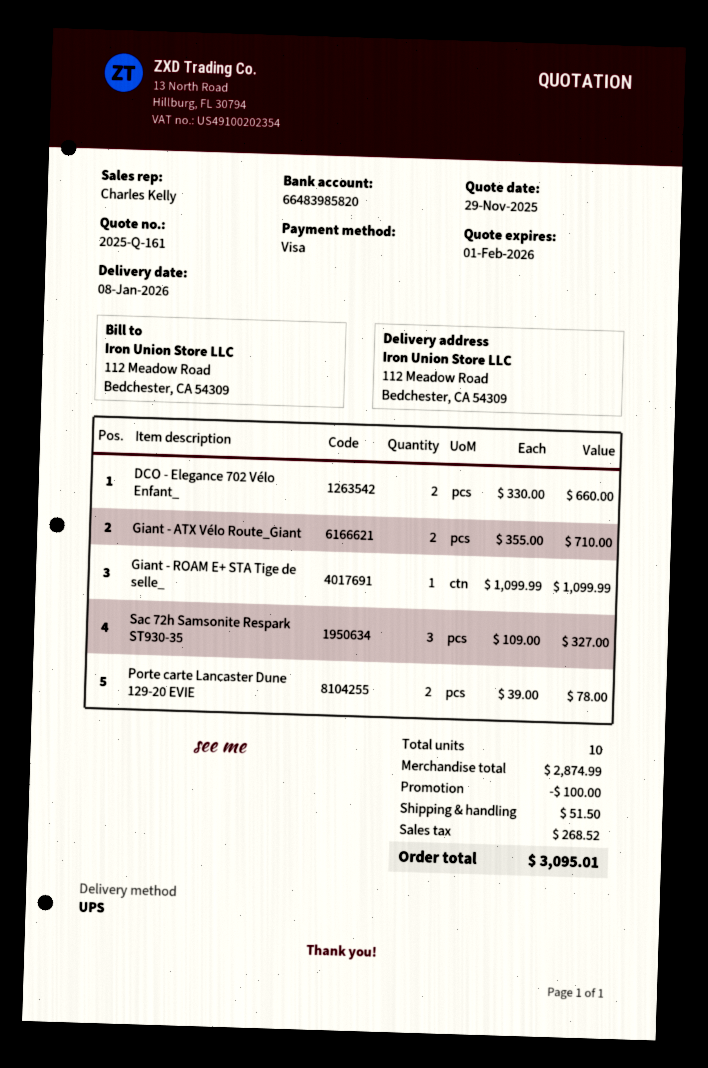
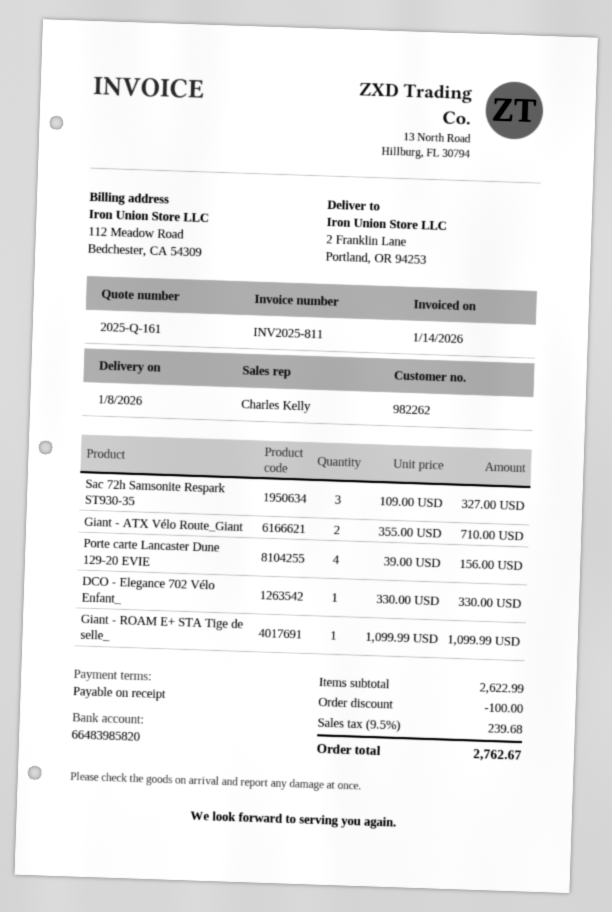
ship to: 112 Meadow Road, Bedchester, CA 54309 -> 2 Franklin Lane, Portland, OR 94253
DCO - Elegance 702 Vélo Enfant_: 2 x 330.00 = 660.00 -> 1 x 330.00 = 330.00
Porte carte Lancaster Dune 129-20 EVIE: 2 x 39.00 = 78.00 -> 4 x 39.00 = 156.00
subtotal: 2874.99 -> 2622.99
shipping: 51.50 -> none
tax: 268.52 -> 239.68
total: 3095.01 -> 2762.67

